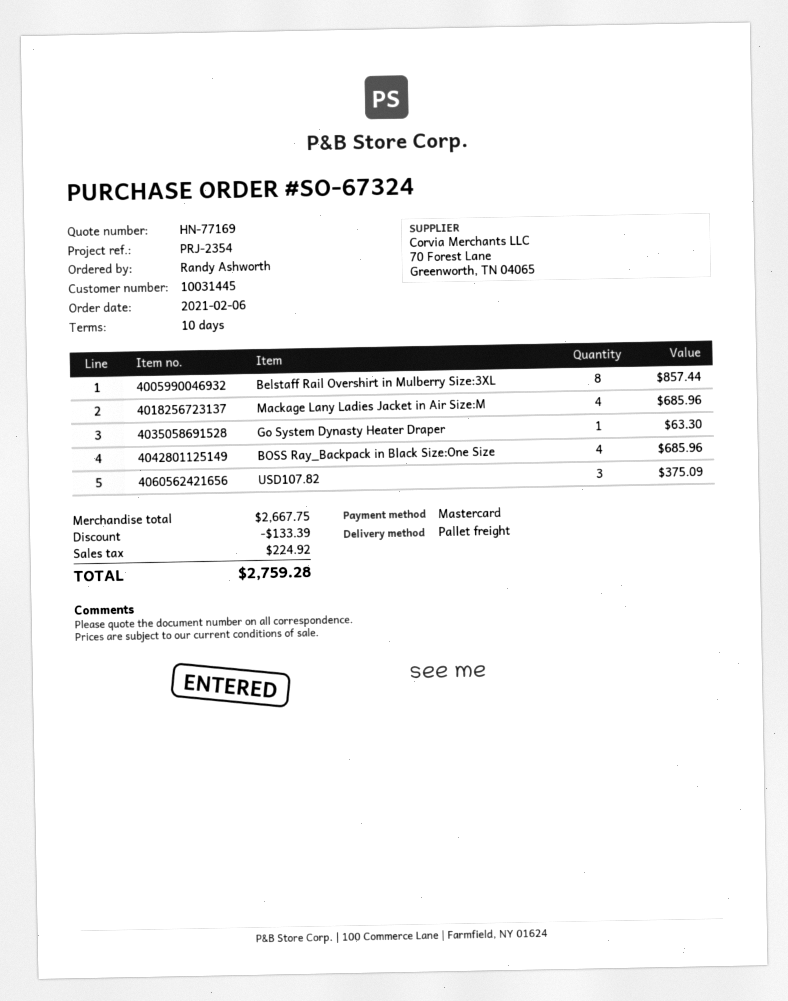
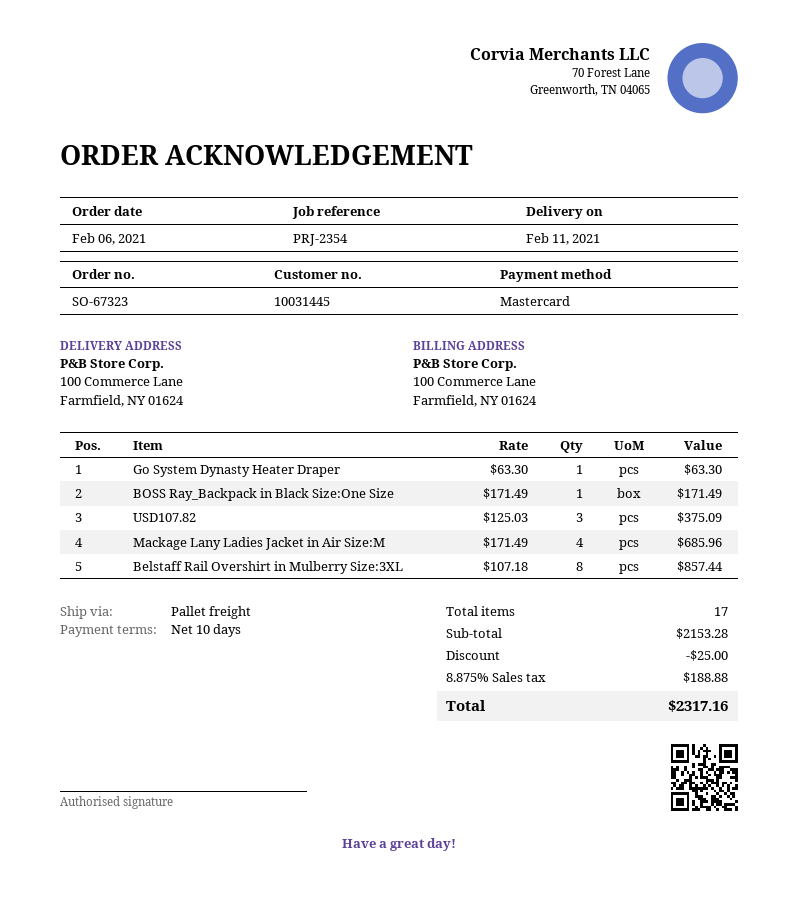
order number: SO-67324 -> SO-67323
BOSS Ray_Backpack in Black Size:One Size: 4 for 685.96 -> 1 for 171.49
subtotal: 2667.75 -> 2153.28
discount: 133.39 -> 25.00
tax: 224.92 -> 188.88
total: 2759.28 -> 2317.16

